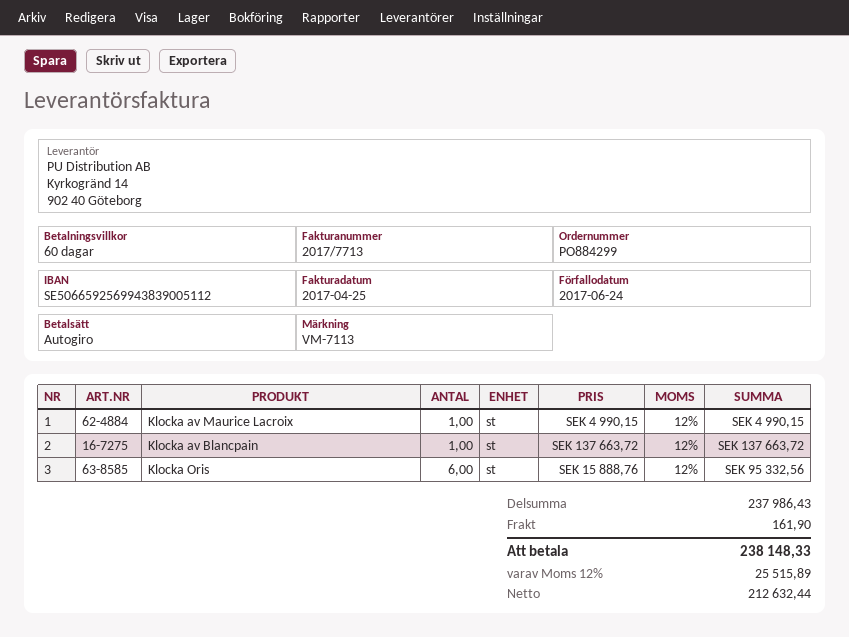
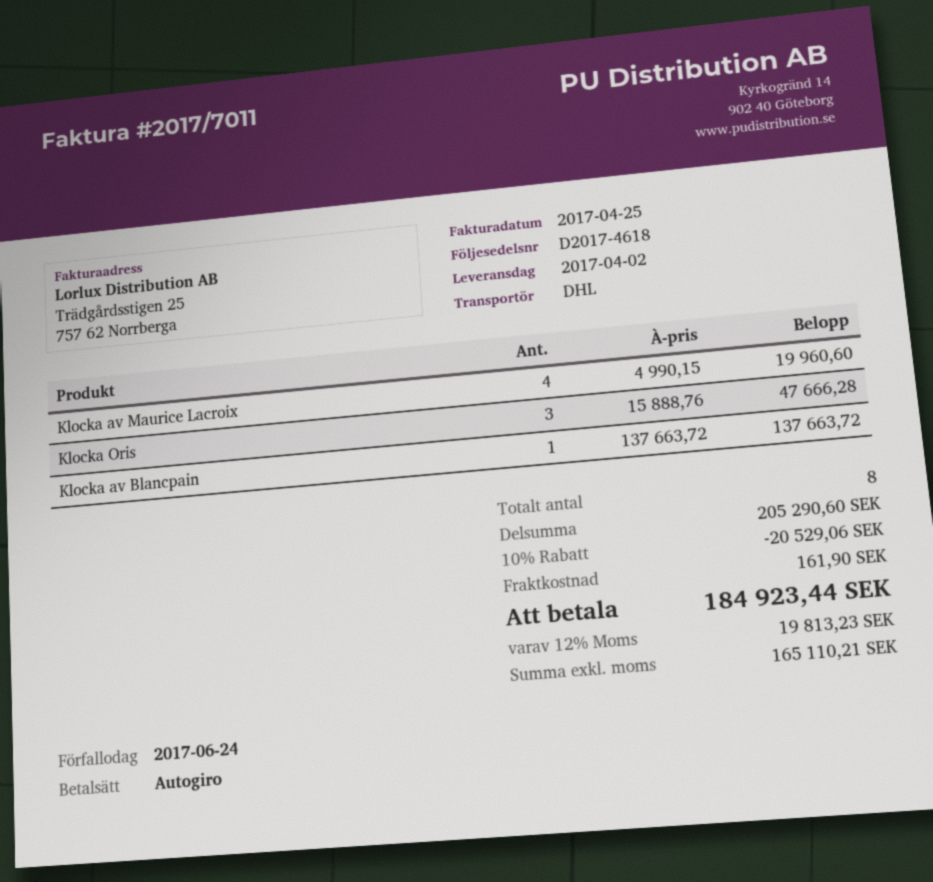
invoice number: 2017/7713 -> 2017/7011
Klocka av Maurice Lacroix: 1 x 4990.15 = 4990.15 -> 4 x 4990.15 = 19960.60
Klocka Oris: 6 x 15888.76 = 95332.56 -> 3 x 15888.76 = 47666.28
subtotal: 237986.43 -> 205290.60
discount: none -> 10% = 20529.06
net: 212632.44 -> 165110.21
tax: 12% = 25515.89 -> 12% = 19813.23
total: 238148.33 -> 184923.44

